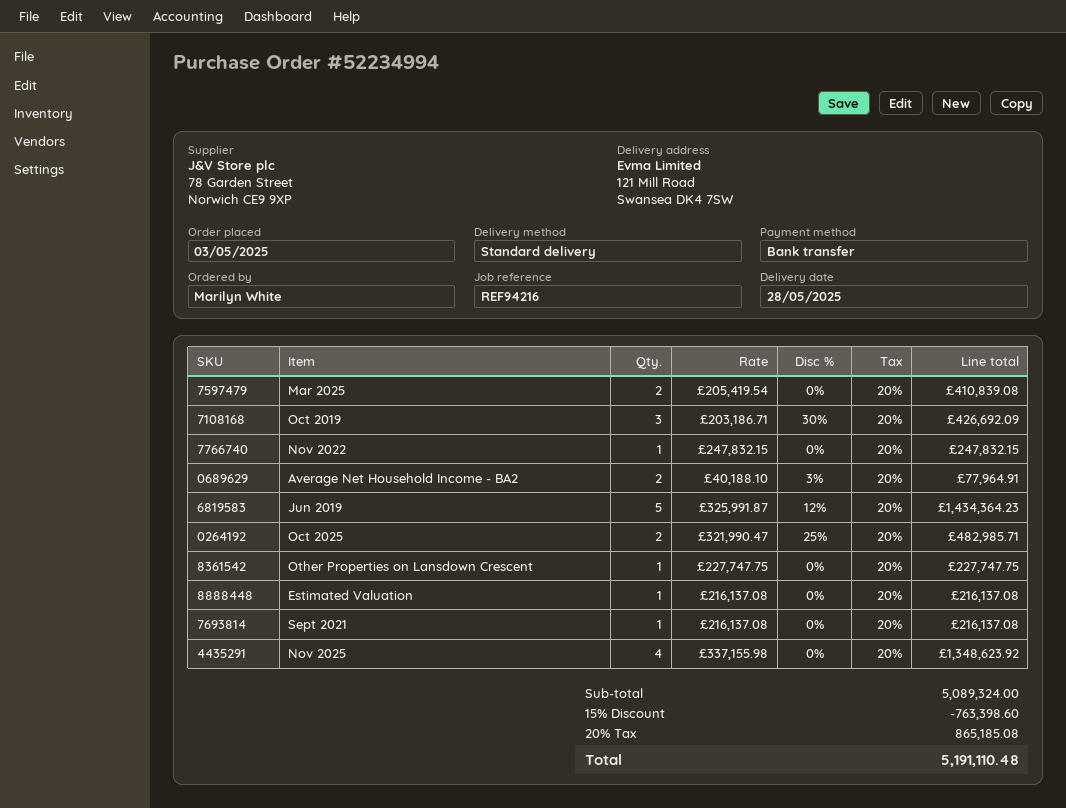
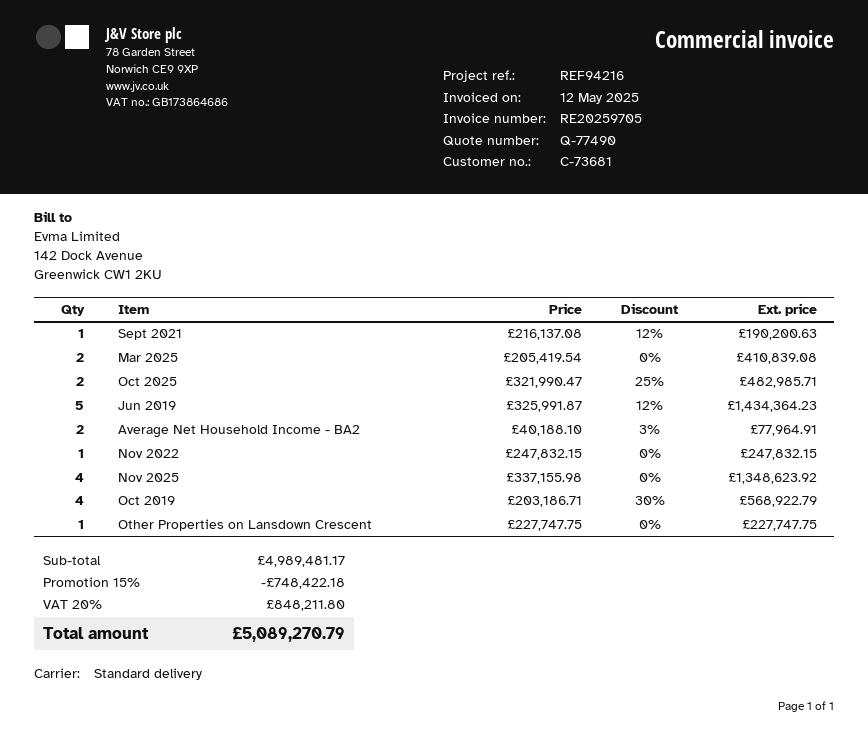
Oct 2019: 3 x 203186.71 - 30% = 426692.09 -> 4 x 203186.71 - 30% = 568922.79
Estimated Valuation: 1 x 216137.08 = 216137.08 -> none
Sept 2021: 1 x 216137.08 = 216137.08 -> 1 x 216137.08 - 12% = 190200.63
subtotal: 5089324.00 -> 4989481.17
discount: 15% = 763398.60 -> 15% = 748422.18
tax: 20% = 865185.08 -> 20% = 848211.80
total: 5191110.48 -> 5089270.79

